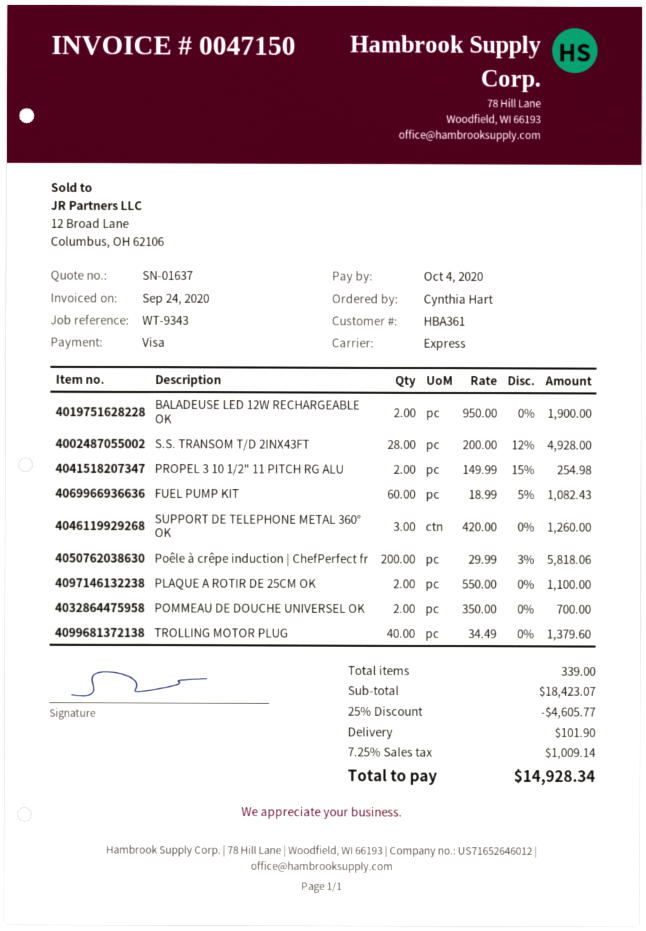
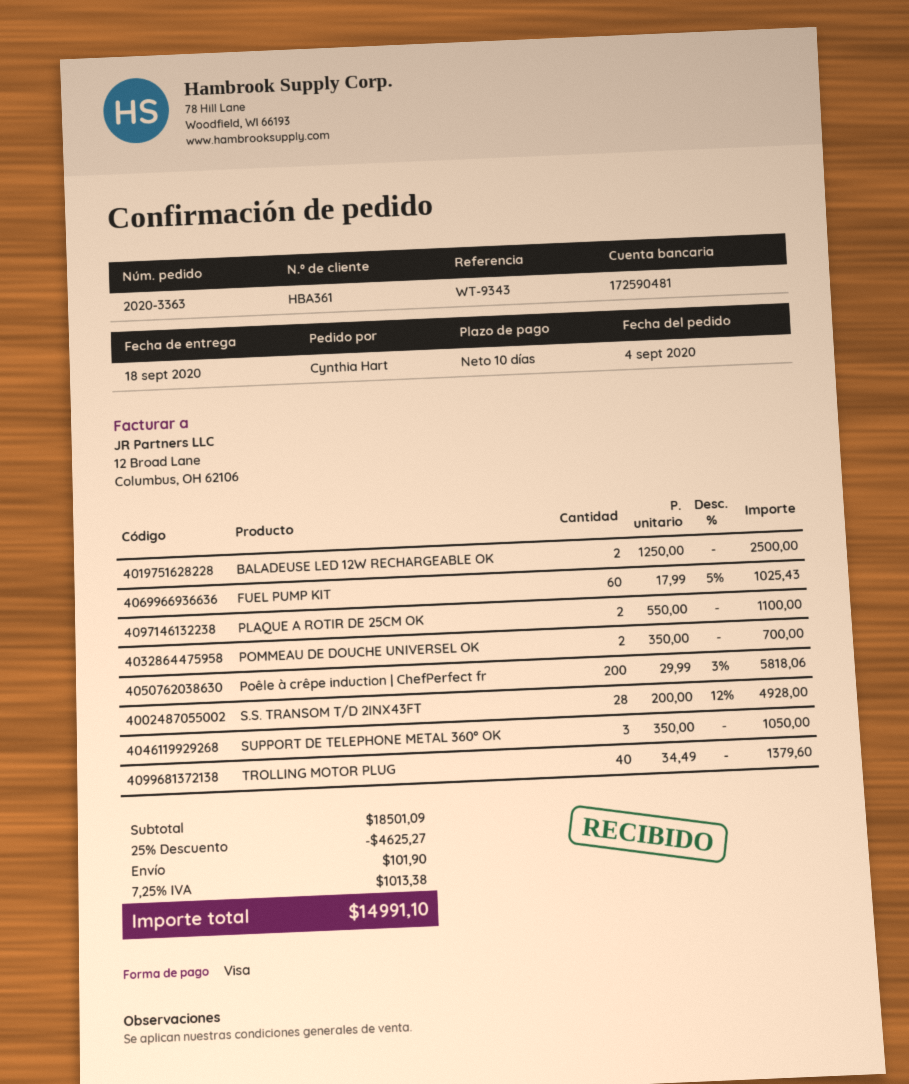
BALADEUSE LED 12W RECHARGEABLE OK: 2 x 950.00 = 1900.00 -> 2 x 1250.00 = 2500.00
PROPEL 3 10 1/2" 11 PITCH RG ALU: 2 x 149.99 - 15% = 254.98 -> none
FUEL PUMP KIT: 60 x 18.99 - 5% = 1082.43 -> 60 x 17.99 - 5% = 1025.43
SUPPORT DE TELEPHONE METAL 360° OK: 3 x 420.00 = 1260.00 -> 3 x 350.00 = 1050.00
subtotal: 18423.07 -> 18501.09
discount: 25% = 4605.77 -> 25% = 4625.27
tax: 7.25% = 1009.14 -> 7.25% = 1013.38
total: 14928.34 -> 14991.10

